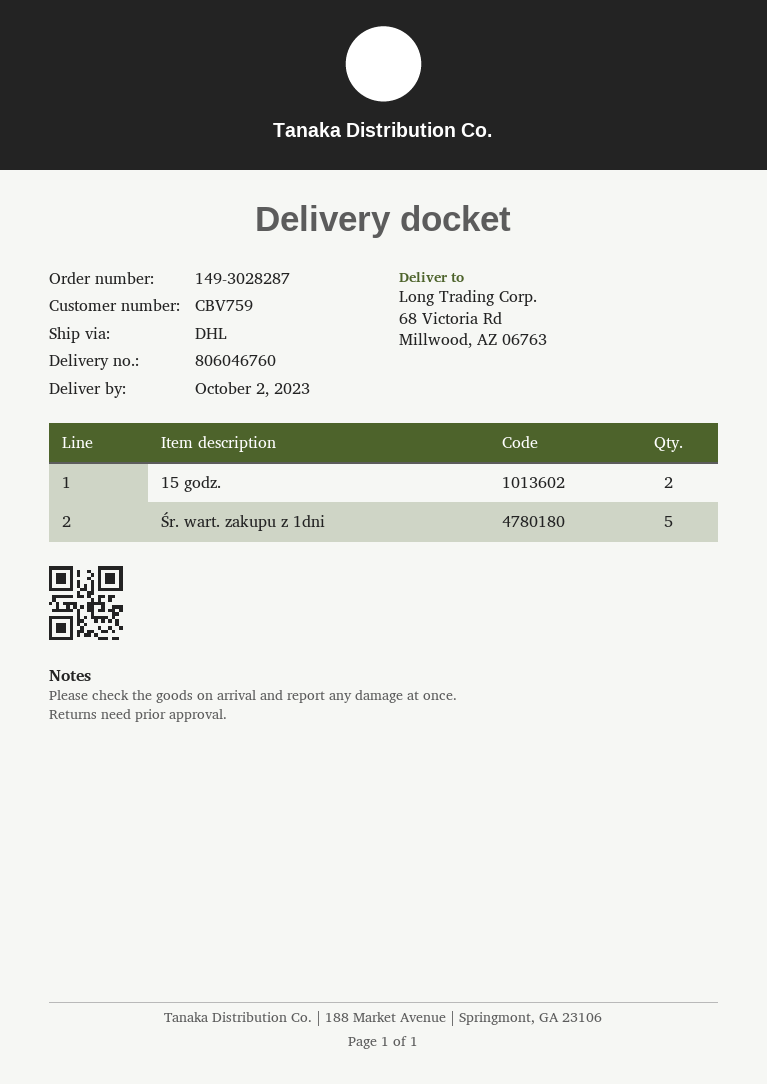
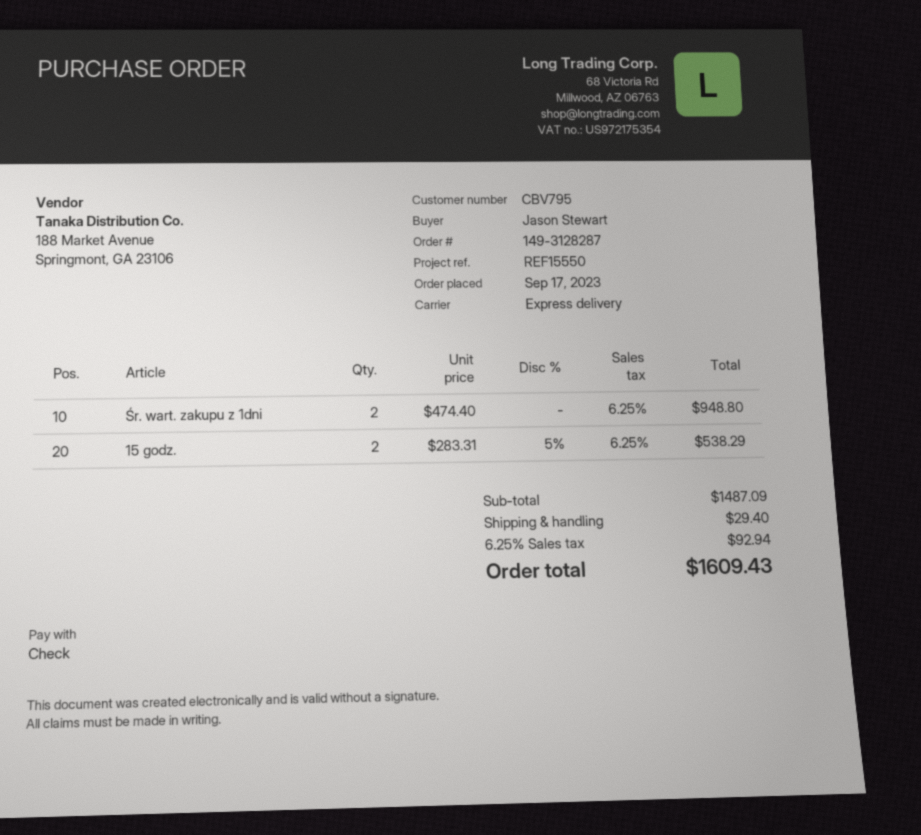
order number: 149-3028287 -> 149-3128287
customer number: CBV759 -> CBV795
shipping method: DHL -> express
Śr. wart. zakupu z 1dni: 5 -> 2

